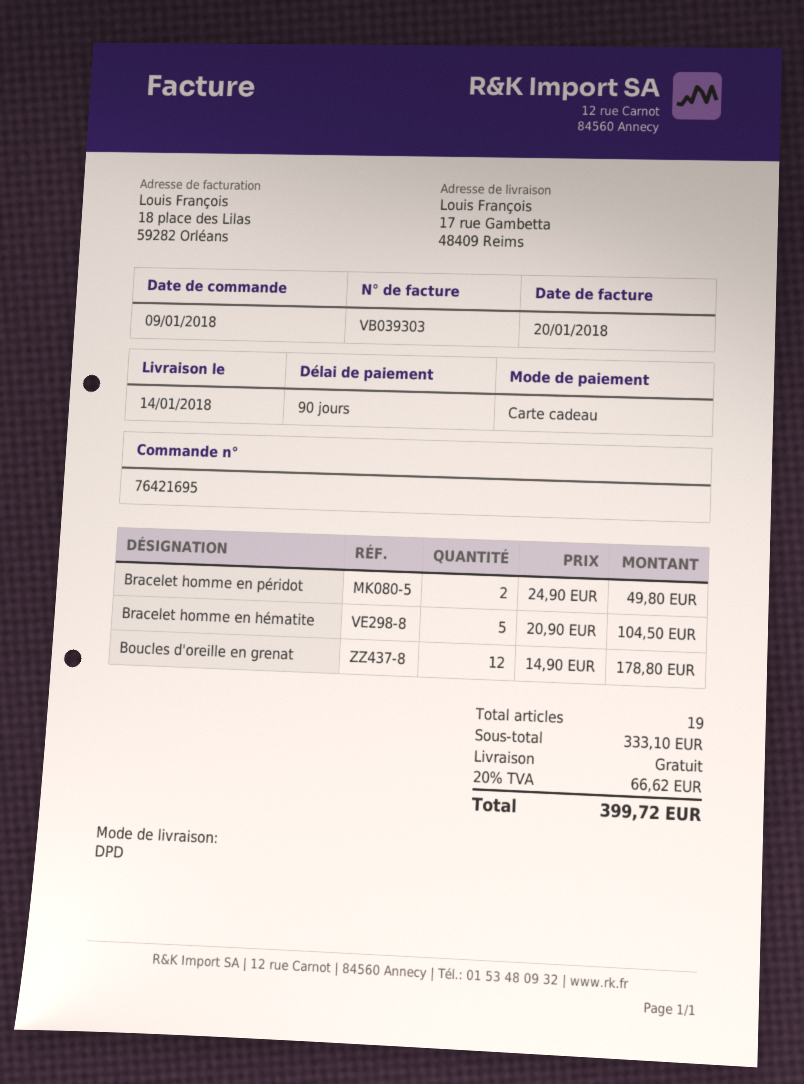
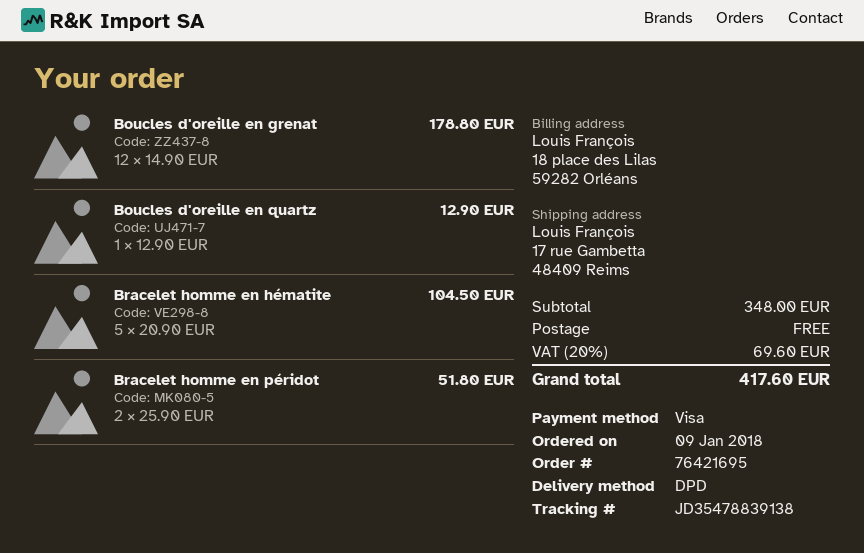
payment method: gift card -> Visa
Bracelet homme en péridot: 2 x 24.90 = 49.80 -> 2 x 25.90 = 51.80
Boucles d'oreille en quartz: none -> 1 x 12.90 = 12.90
subtotal: 333.10 -> 348.00
tax: 20% = 66.62 -> 20% = 69.60
total: 399.72 -> 417.60

